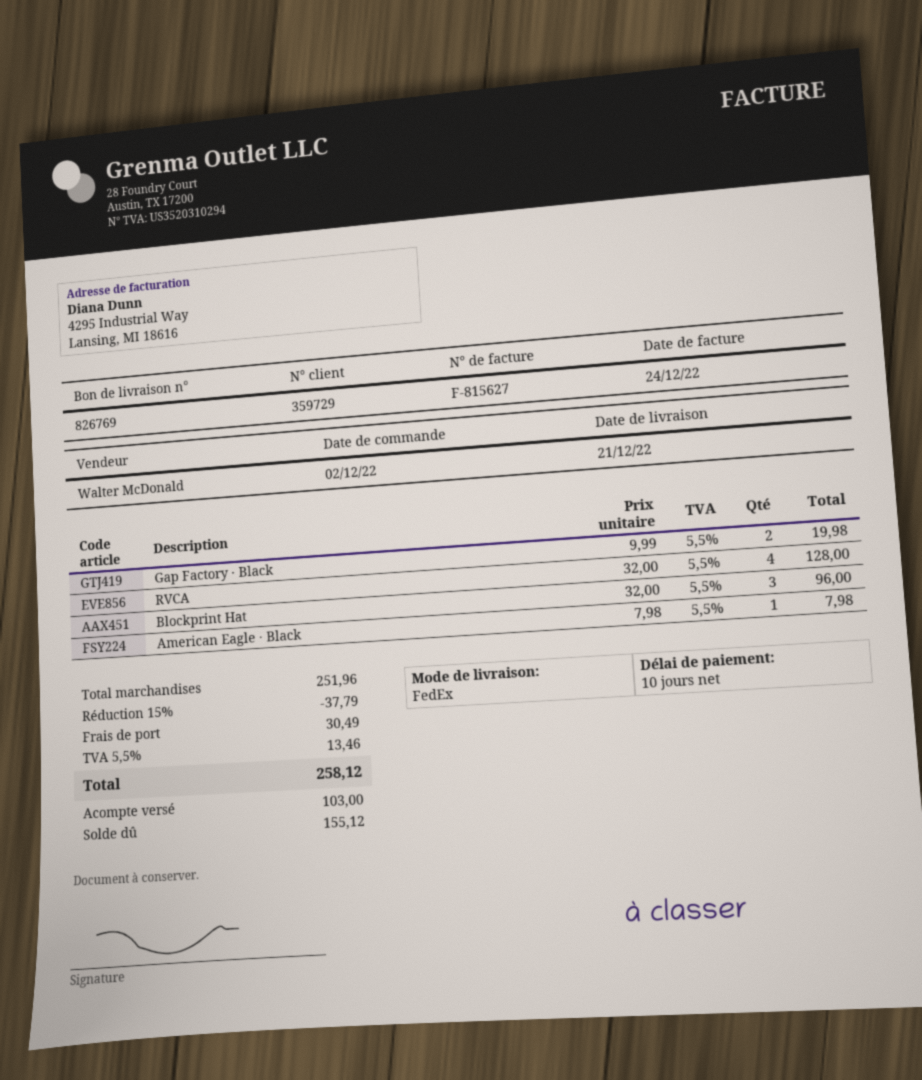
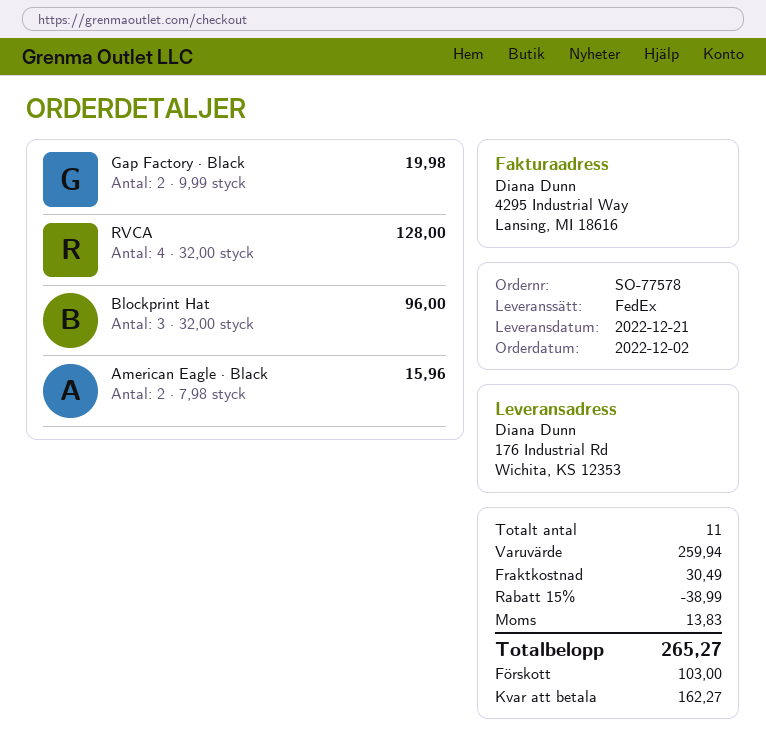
American Eagle · Black: 1 x 7.98 = 7.98 -> 2 x 7.98 = 15.96
subtotal: 251.96 -> 259.94
discount: 15% = 37.79 -> 15% = 38.99
tax: 13.46 -> 13.83
total: 258.12 -> 265.27
balance: 155.12 -> 162.27

